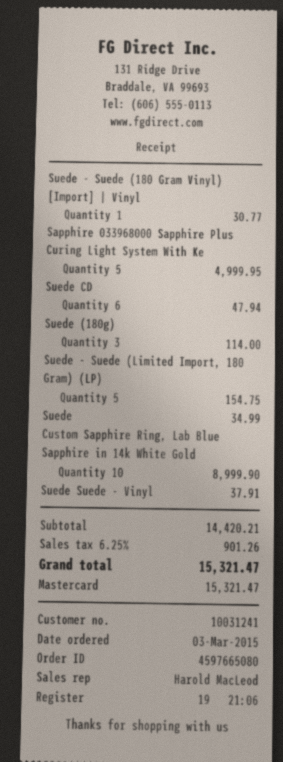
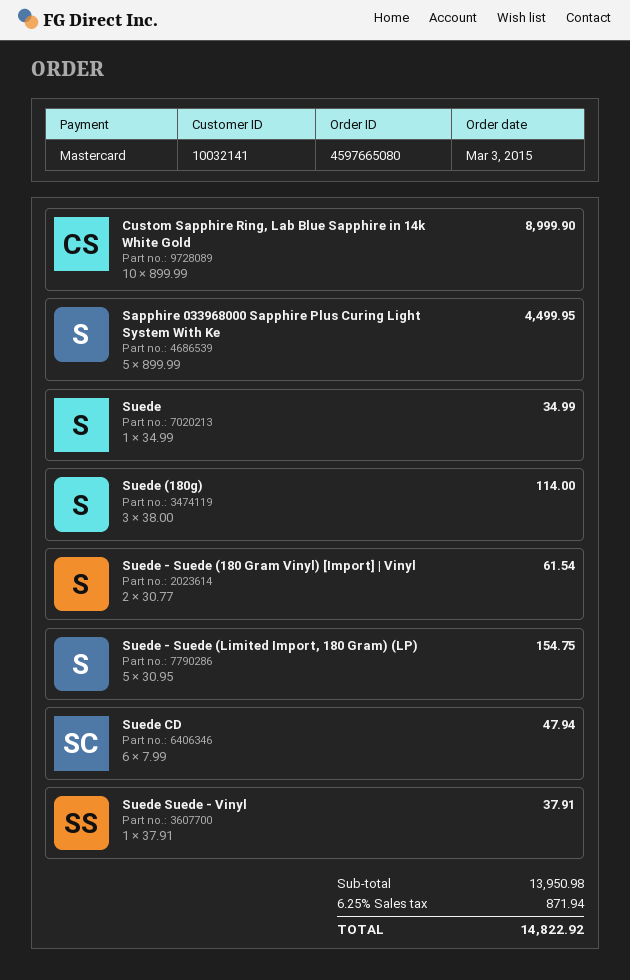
customer number: 10031241 -> 10032141
Suede - Suede (180 Gram Vinyl) [Import] | Vinyl: 1 for 30.77 -> 2 for 61.54
Sapphire 033968000 Sapphire Plus Curing Light System With Ke: 5 for 4999.95 -> 5 for 4499.95
subtotal: 14420.21 -> 13950.98
tax: 6.25% = 901.26 -> 6.25% = 871.94
total: 15321.47 -> 14822.92

